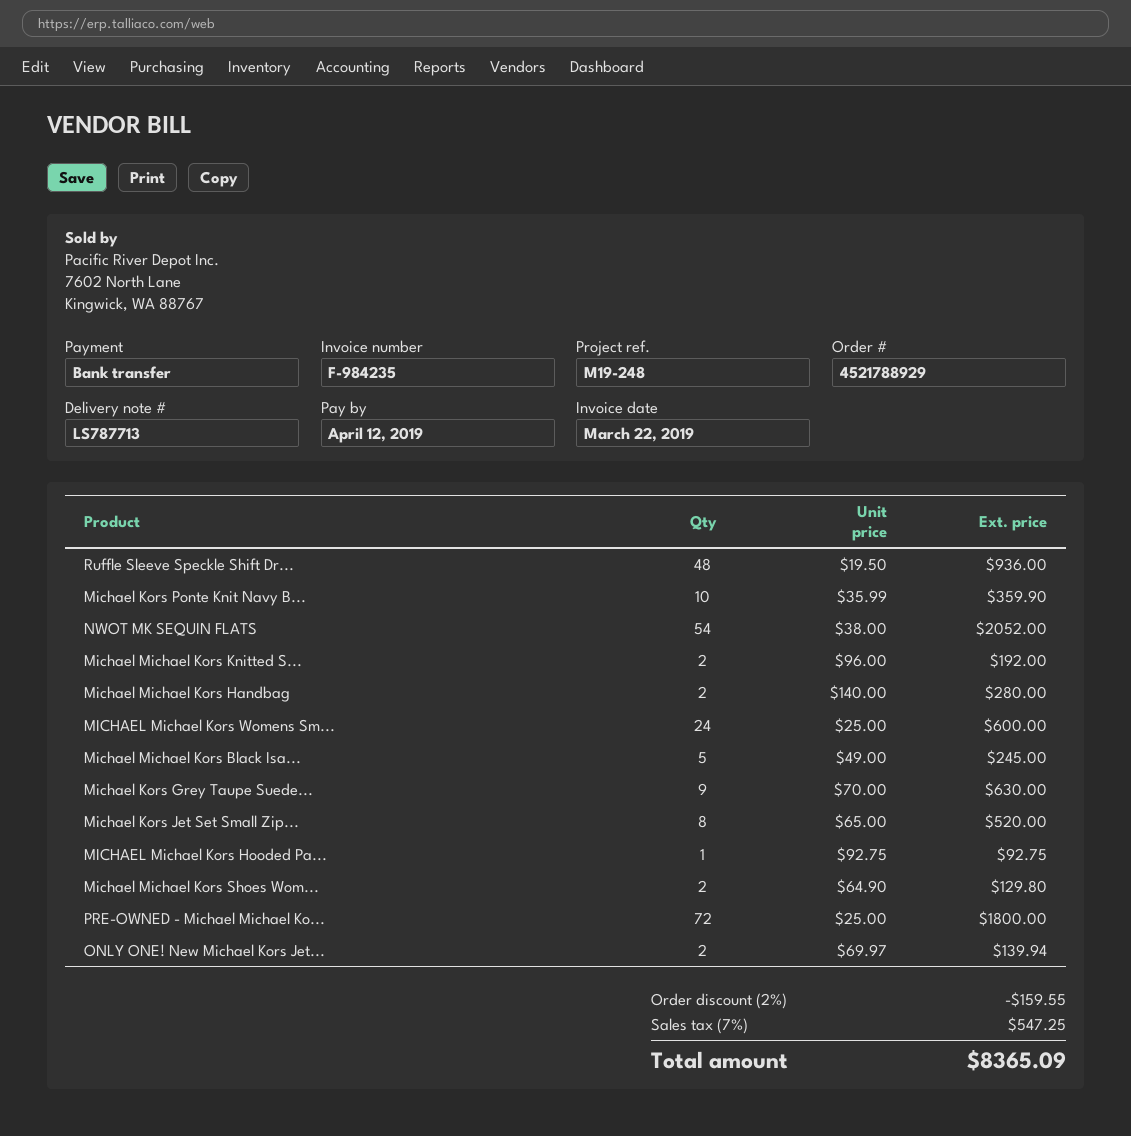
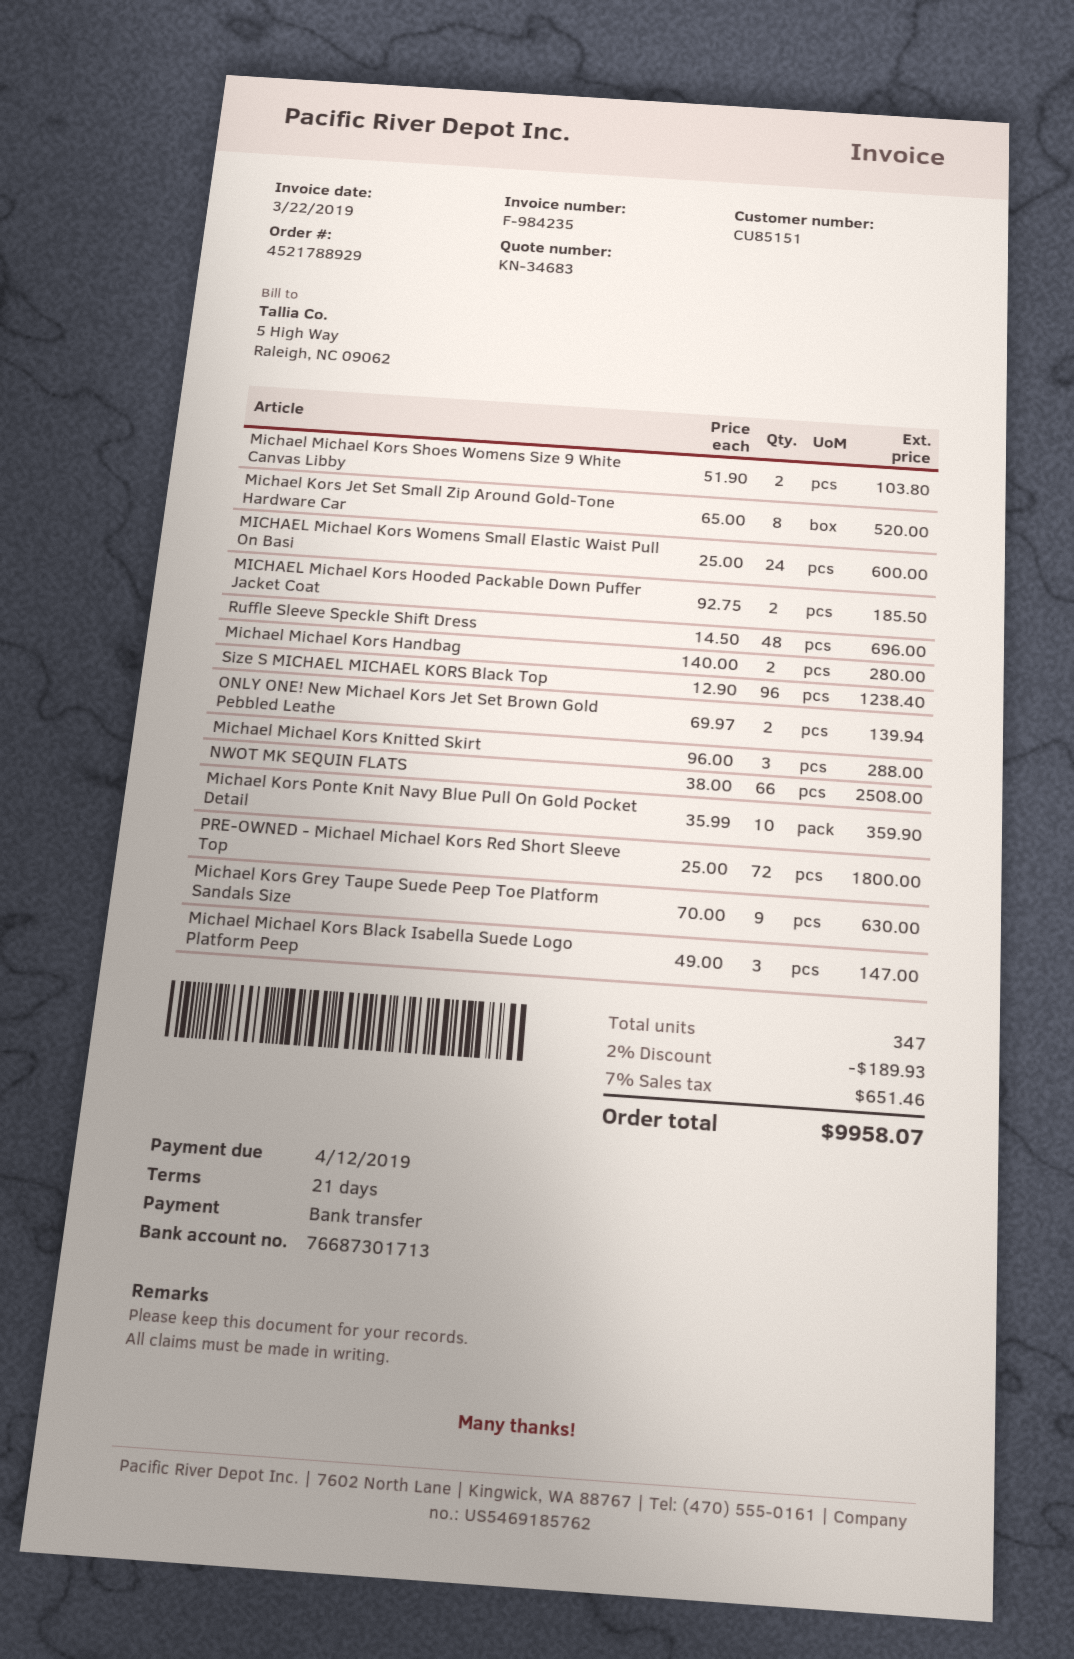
Ruffle Sleeve Speckle Shift Dr...: 48 x 19.50 = 936.00 -> 48 x 14.50 = 696.00
NWOT MK SEQUIN FLATS: 54 x 38.00 = 2052.00 -> 66 x 38.00 = 2508.00
Michael Michael Kors Knitted S...: 2 x 96.00 = 192.00 -> 3 x 96.00 = 288.00
Michael Michael Kors Black Isa...: 5 x 49.00 = 245.00 -> 3 x 49.00 = 147.00
MICHAEL Michael Kors Hooded Pa...: 1 x 92.75 = 92.75 -> 2 x 92.75 = 185.50
Michael Michael Kors Shoes Wom...: 2 x 64.90 = 129.80 -> 2 x 51.90 = 103.80
Size S MICHAEL MICHAEL KORS Black Top: none -> 96 x 12.90 = 1238.40
discount: 2% = 159.55 -> 2% = 189.93
tax: 7% = 547.25 -> 7% = 651.46
total: 8365.09 -> 9958.07

